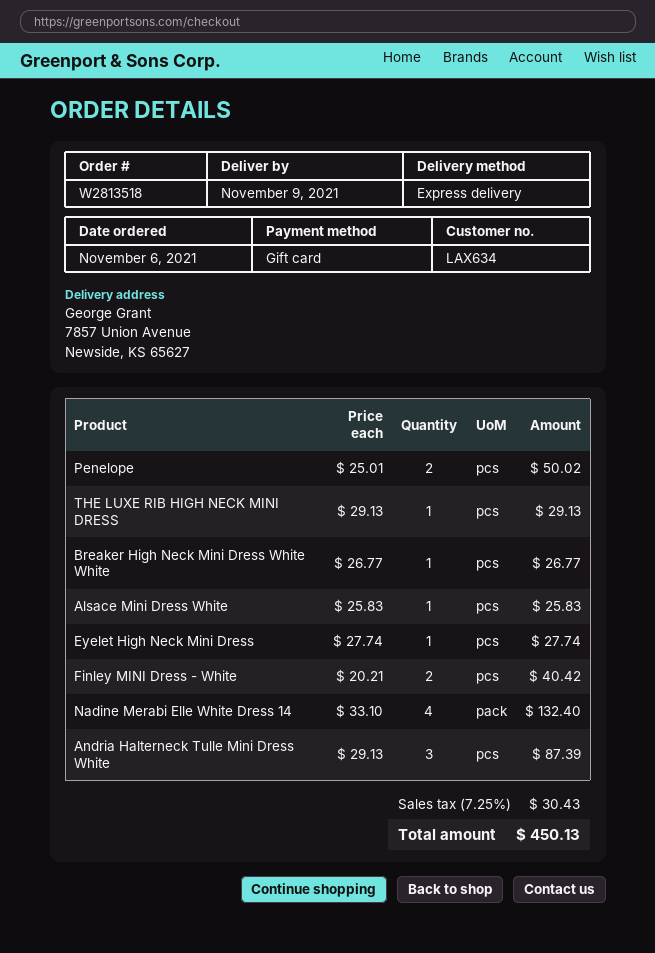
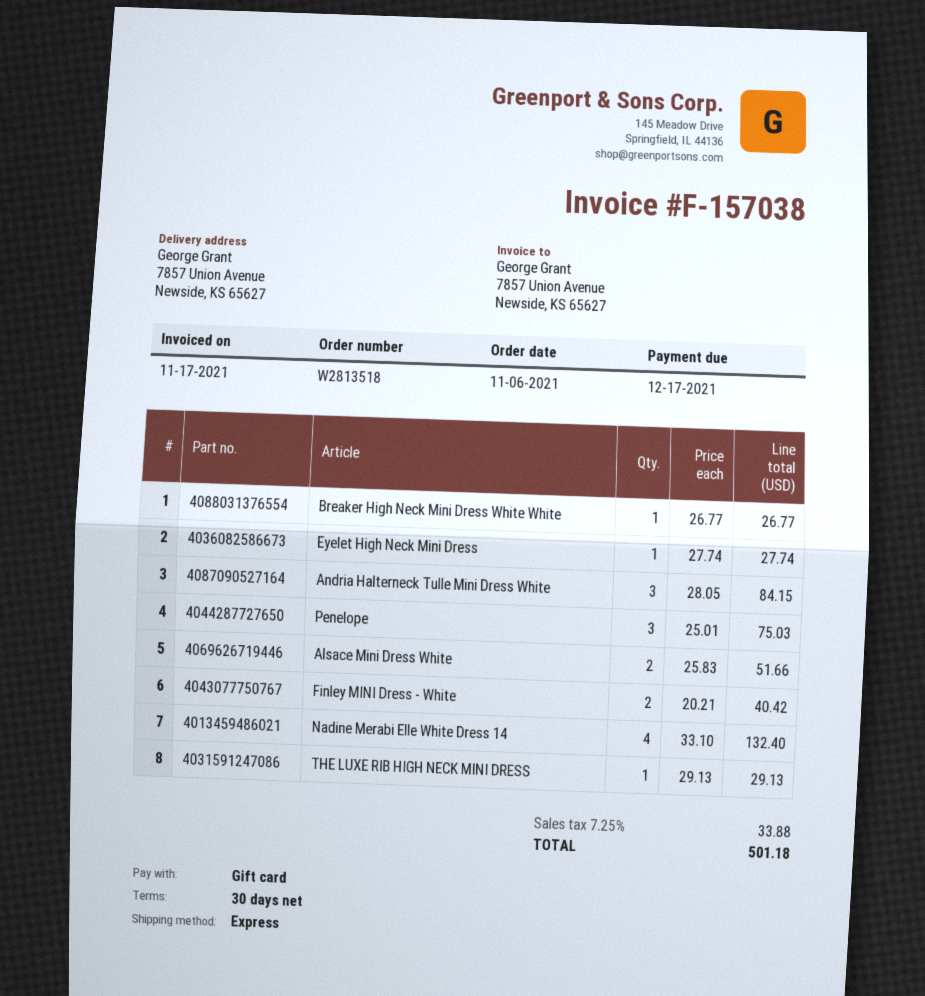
Penelope: 2 x 25.01 = 50.02 -> 3 x 25.01 = 75.03
Alsace Mini Dress White: 1 x 25.83 = 25.83 -> 2 x 25.83 = 51.66
Andria Halterneck Tulle Mini Dress White: 3 x 29.13 = 87.39 -> 3 x 28.05 = 84.15
tax: 7.25% = 30.43 -> 7.25% = 33.88
total: 450.13 -> 501.18

